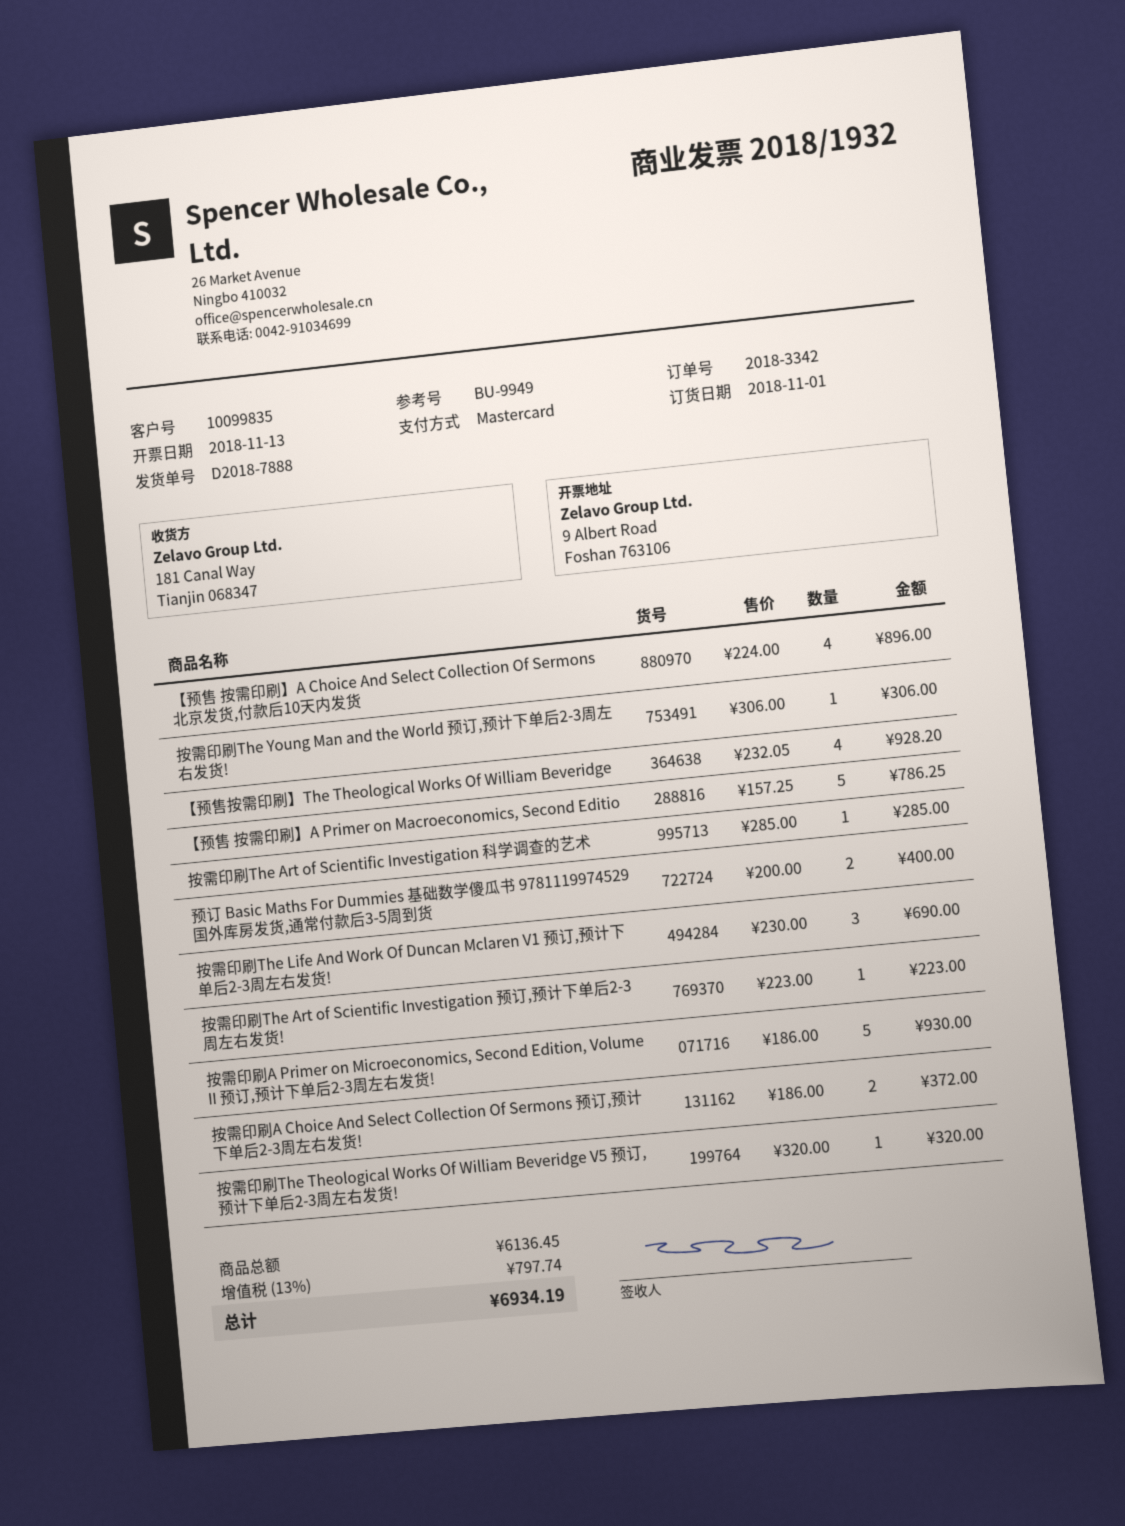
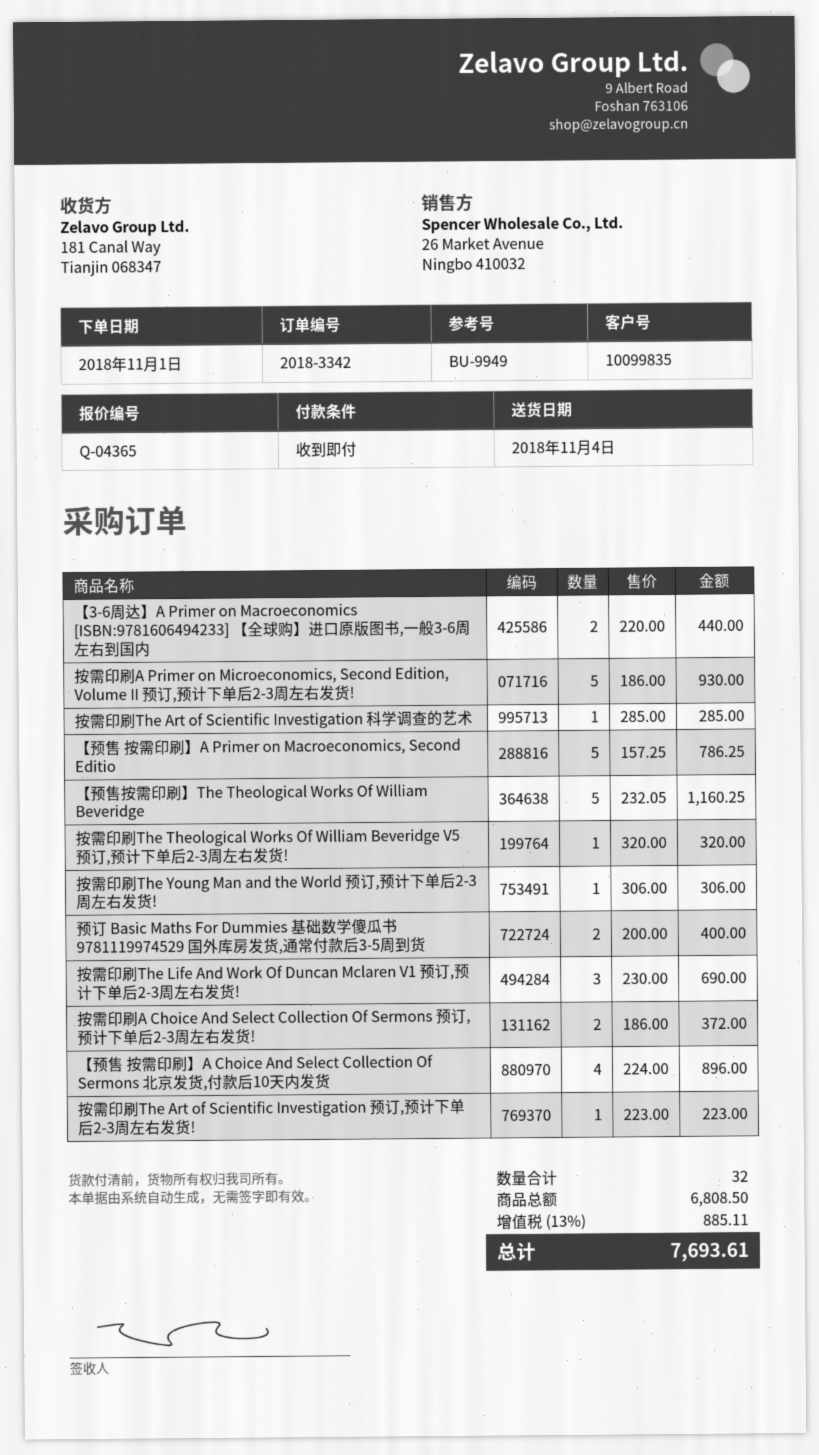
【预售按需印刷】The Theological Works Of William Beveridge: 4 x 232.05 = 928.20 -> 5 x 232.05 = 1160.25
【3-6周达】A Primer on Macroeconomics [ISBN:9781606494233] 【全球购】进口原版图书,一般3-6周左右到国内: none -> 2 x 220.00 = 440.00
subtotal: 6136.45 -> 6808.50
tax: 13% = 797.74 -> 13% = 885.11
total: 6934.19 -> 7693.61

